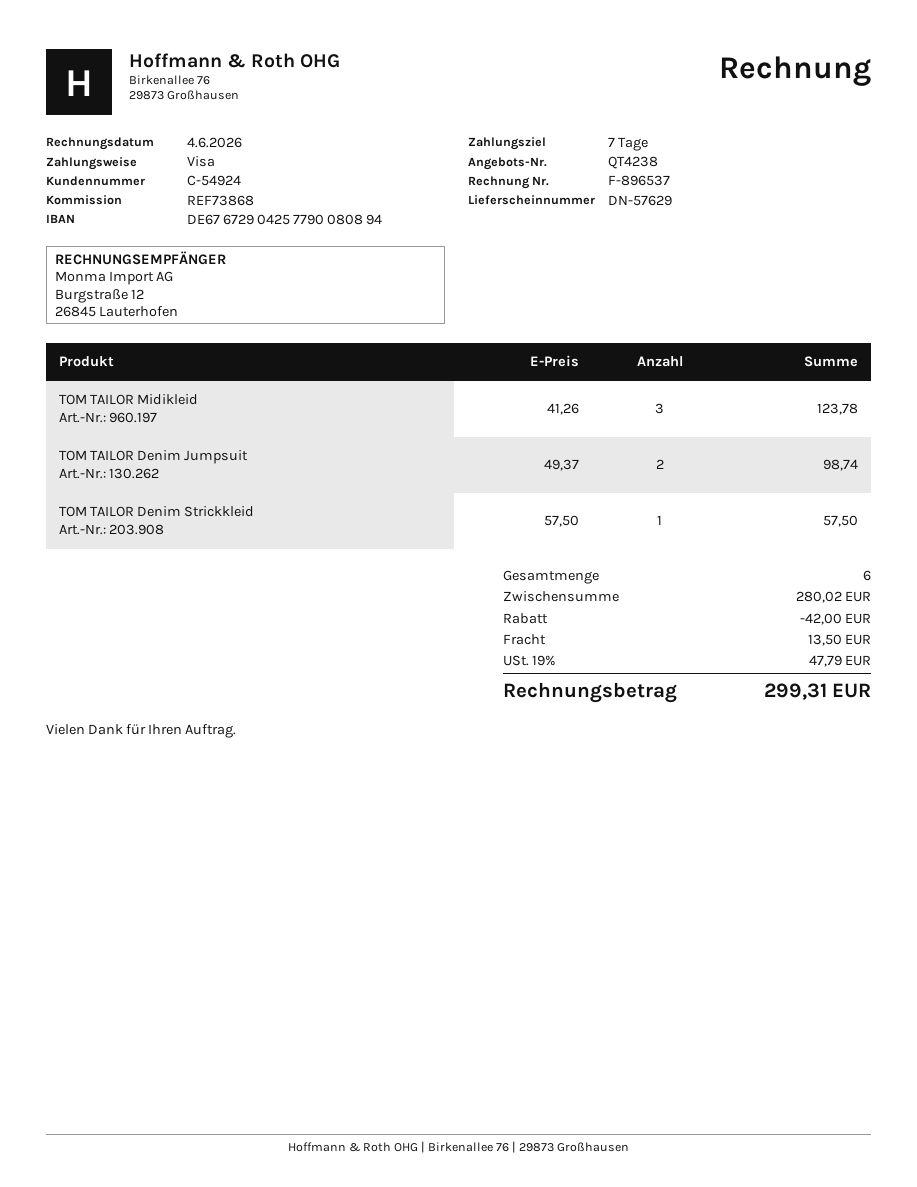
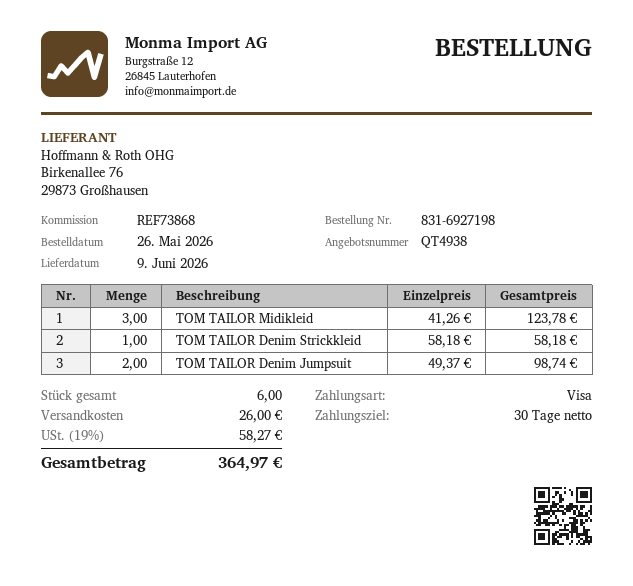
quote number: QT4238 -> QT4938
payment terms: 7 days -> 30 days
TOM TAILOR Denim Strickkleid: 1 x 57.50 = 57.50 -> 1 x 58.18 = 58.18
discount: 42.00 -> none
shipping: 13.50 -> 26.00
tax: 19% = 47.79 -> 19% = 58.27
total: 299.31 -> 364.97

